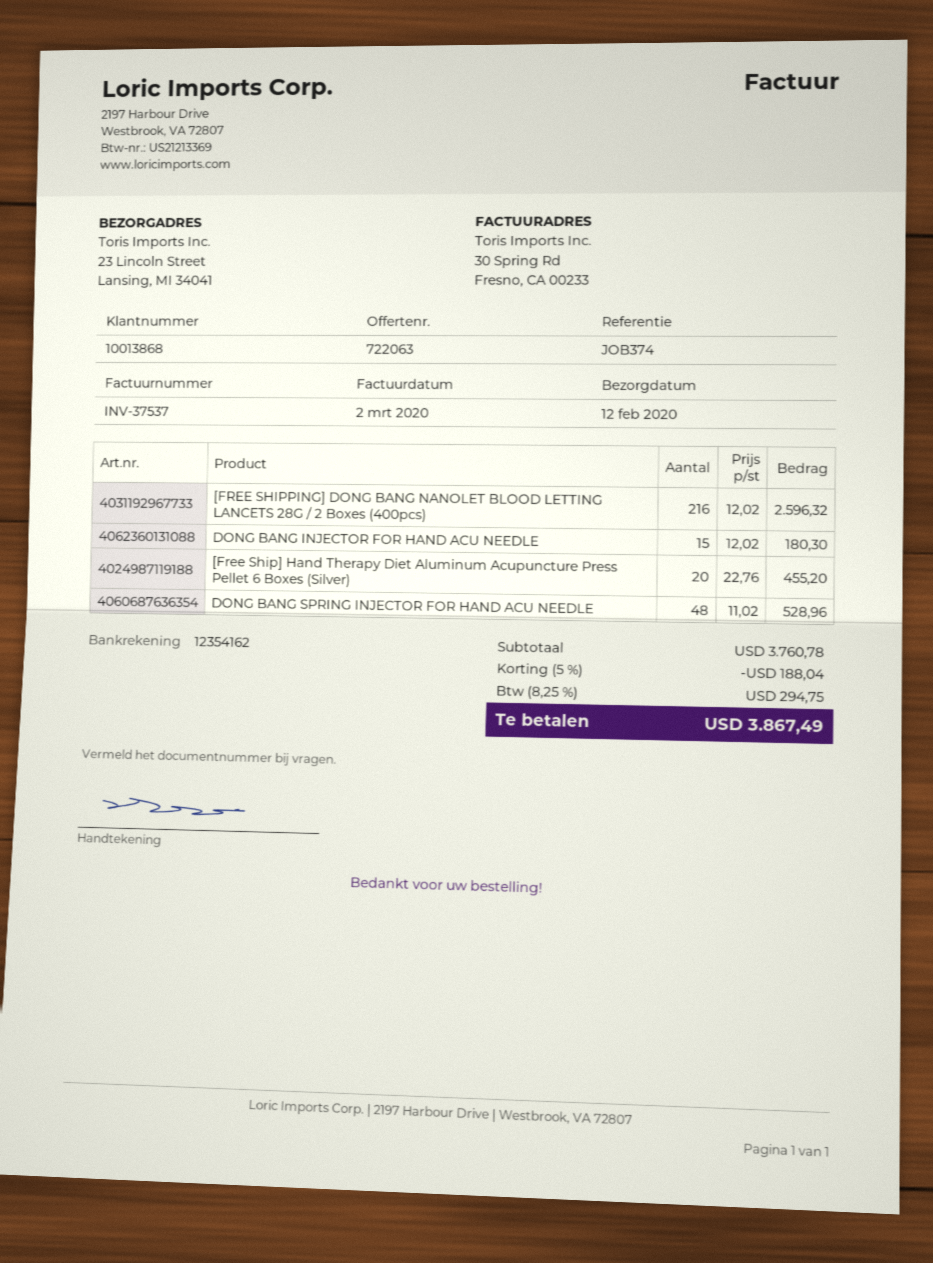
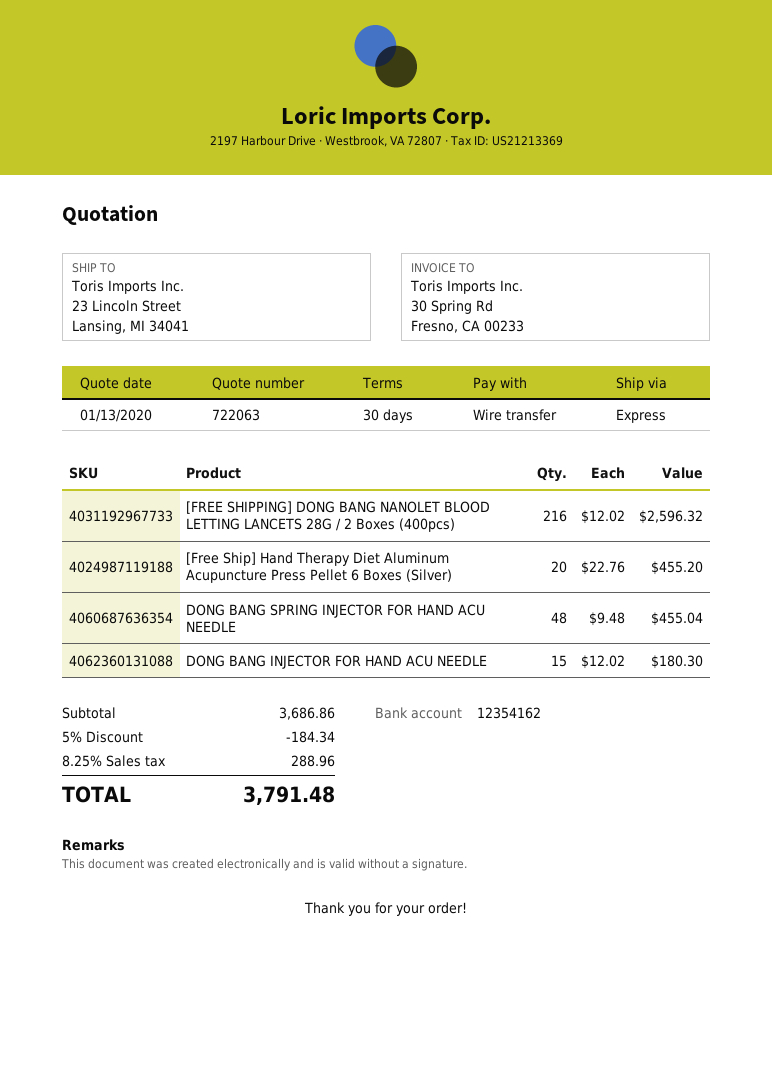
DONG BANG SPRING INJECTOR FOR HAND ACU NEEDLE: 48 x 11.02 = 528.96 -> 48 x 9.48 = 455.04
subtotal: 3760.78 -> 3686.86
discount: 5% = 188.04 -> 5% = 184.34
tax: 8.25% = 294.75 -> 8.25% = 288.96
total: 3867.49 -> 3791.48

